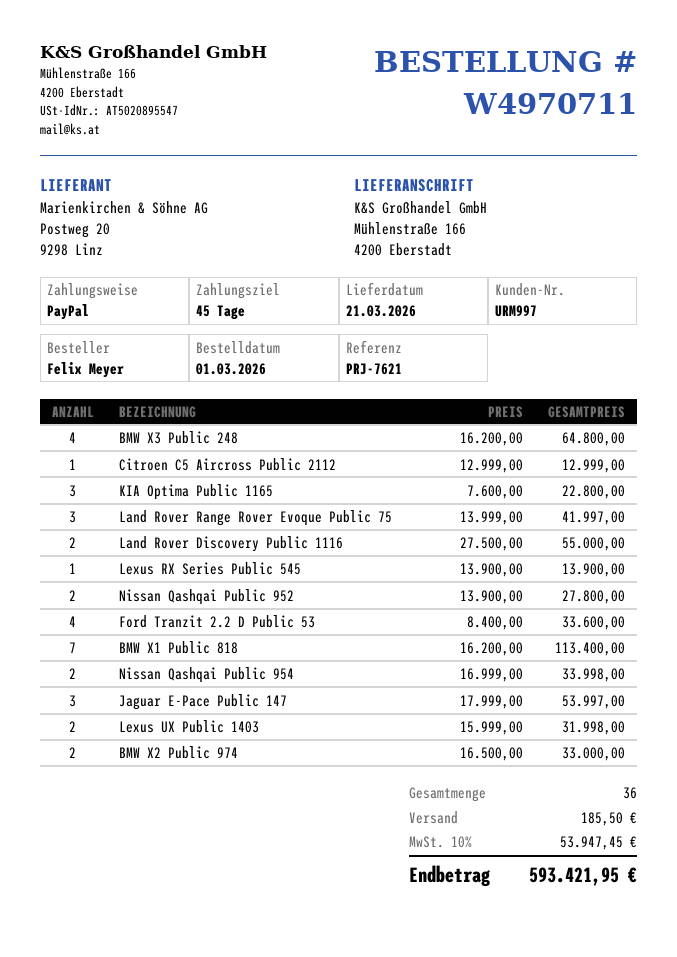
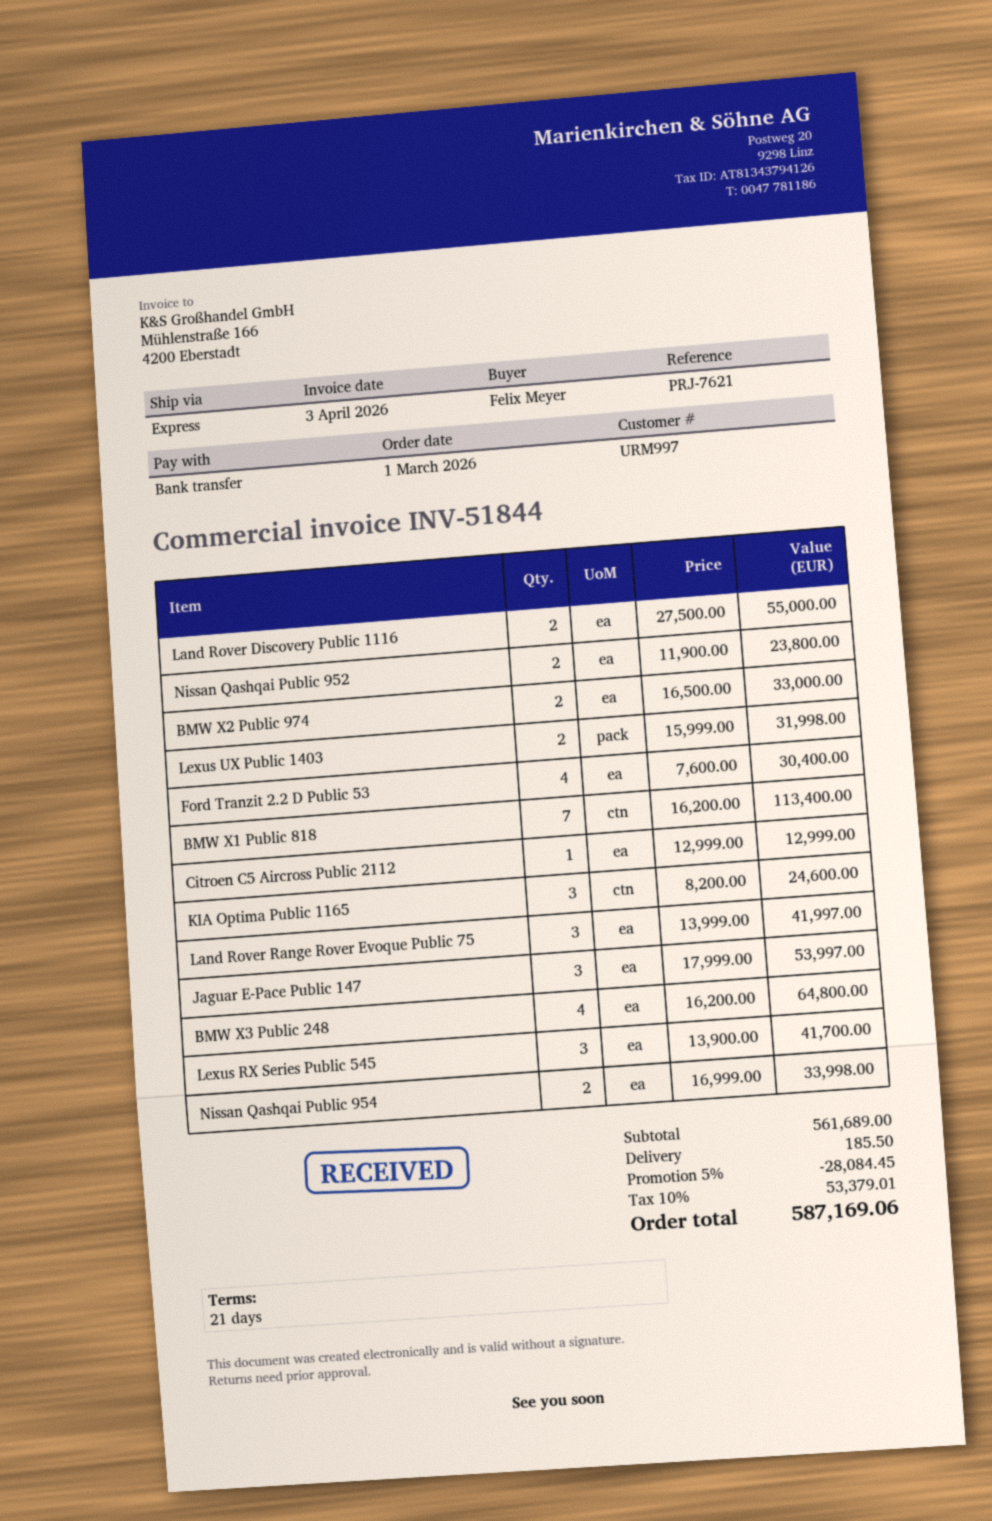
payment terms: 45 days -> 21 days
payment method: PayPal -> bank transfer
KIA Optima Public 1165: 3 x 7600.00 = 22800.00 -> 3 x 8200.00 = 24600.00
Lexus RX Series Public 545: 1 x 13900.00 = 13900.00 -> 3 x 13900.00 = 41700.00
Nissan Qashqai Public 952: 2 x 13900.00 = 27800.00 -> 2 x 11900.00 = 23800.00
Ford Tranzit 2.2 D Public 53: 4 x 8400.00 = 33600.00 -> 4 x 7600.00 = 30400.00
discount: none -> 5% = 28084.45
tax: 10% = 53947.45 -> 10% = 53379.01
total: 593421.95 -> 587169.06

